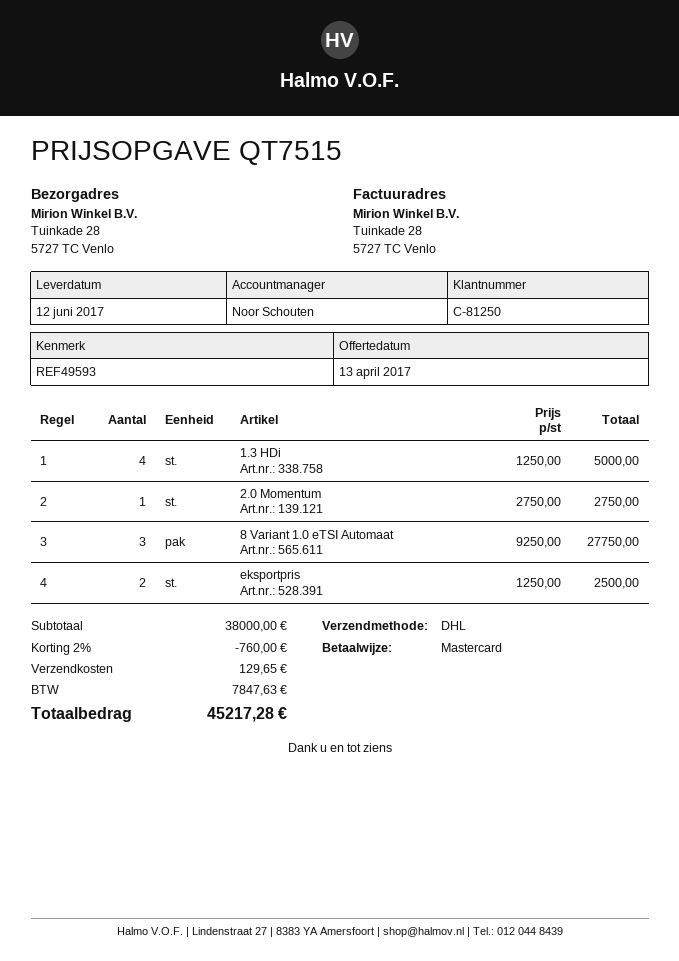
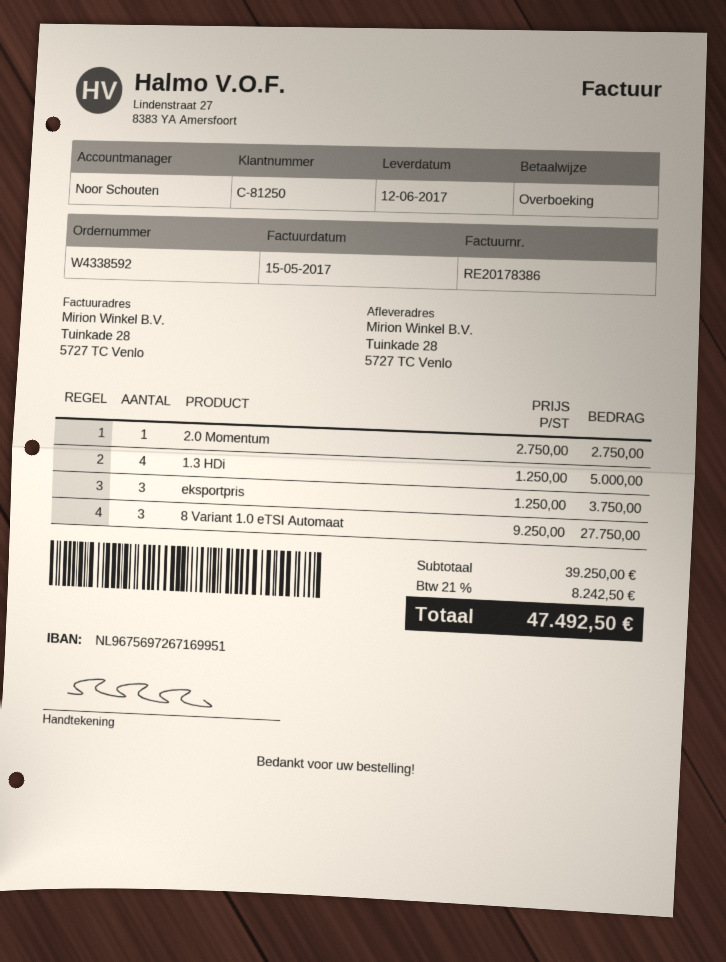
payment method: Mastercard -> bank transfer
eksportpris: 2 x 1250.00 = 2500.00 -> 3 x 1250.00 = 3750.00
subtotal: 38000.00 -> 39250.00
discount: 2% = 760.00 -> none
shipping: 129.65 -> none
tax: 7847.63 -> 8242.50
total: 45217.28 -> 47492.50

